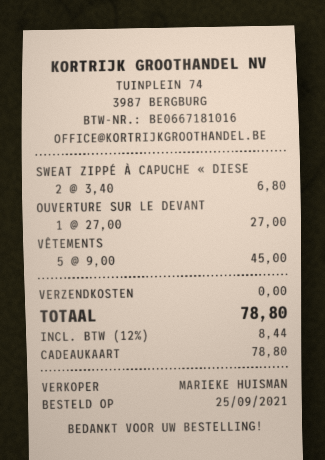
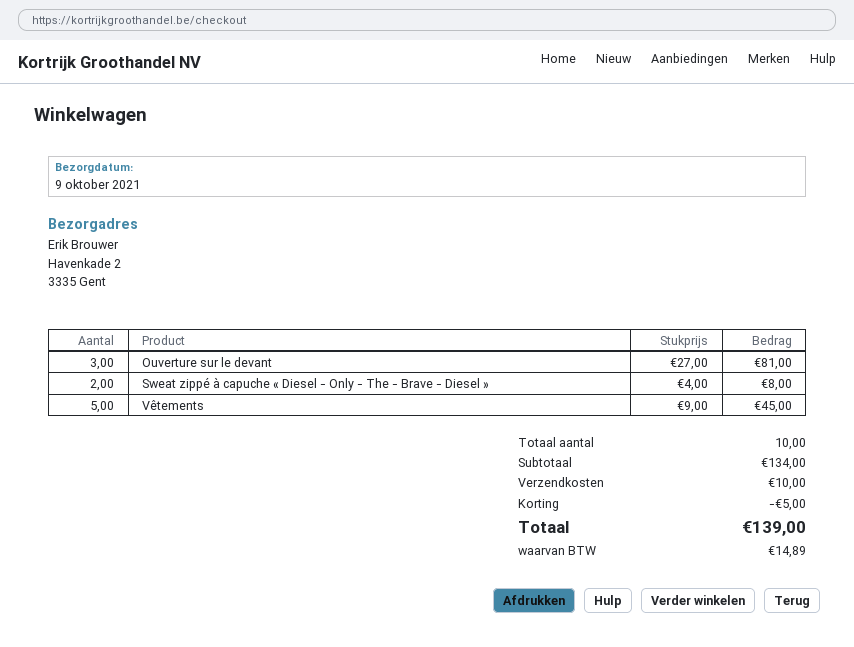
SWEAT ZIPPÉ À CAPUCHE « DIESE: 2 x 3.40 = 6.80 -> 2 x 4.00 = 8.00
OUVERTURE SUR LE DEVANT: 1 x 27.00 = 27.00 -> 3 x 27.00 = 81.00
discount: none -> 5.00
shipping: 0.00 -> 10.00
tax: 8.44 -> 14.89
total: 78.80 -> 139.00

